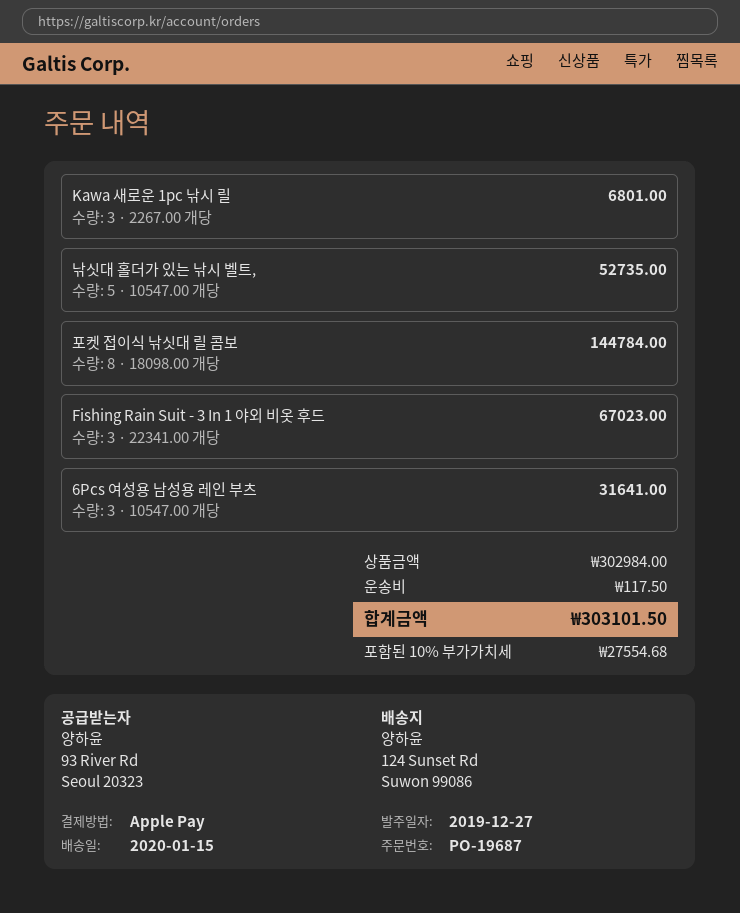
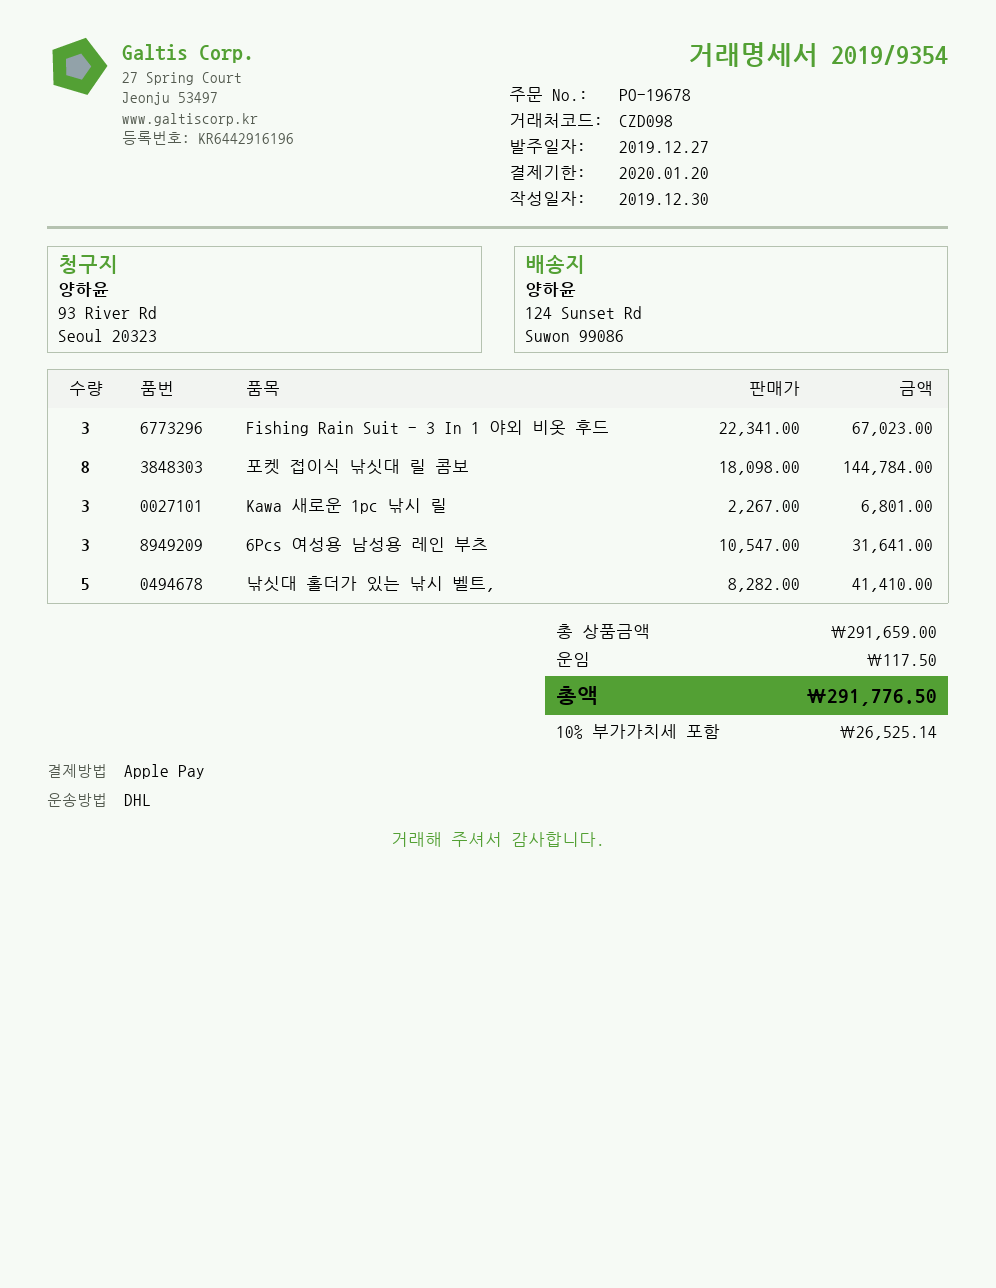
order number: PO-19687 -> PO-19678
낚싯대 홀더가 있는 낚시 벨트,: 5 x 10547.00 = 52735.00 -> 5 x 8282.00 = 41410.00
subtotal: 302984.00 -> 291659.00
tax: 10% = 27554.68 -> 10% = 26525.14
total: 303101.50 -> 291776.50

